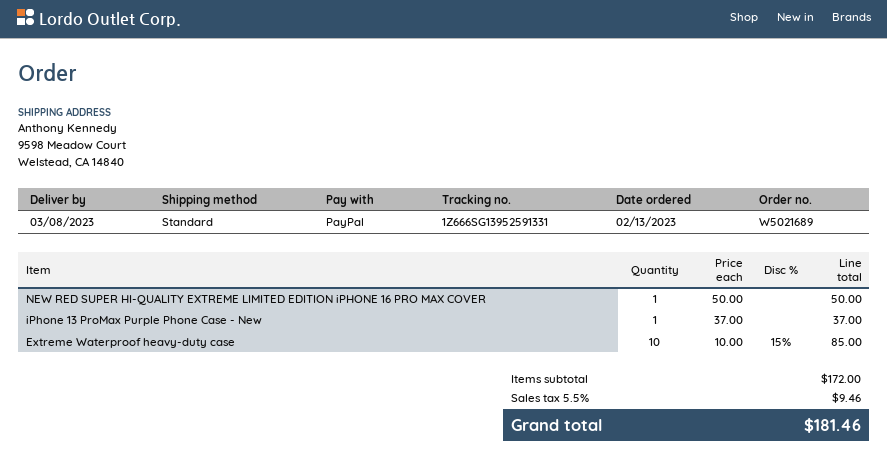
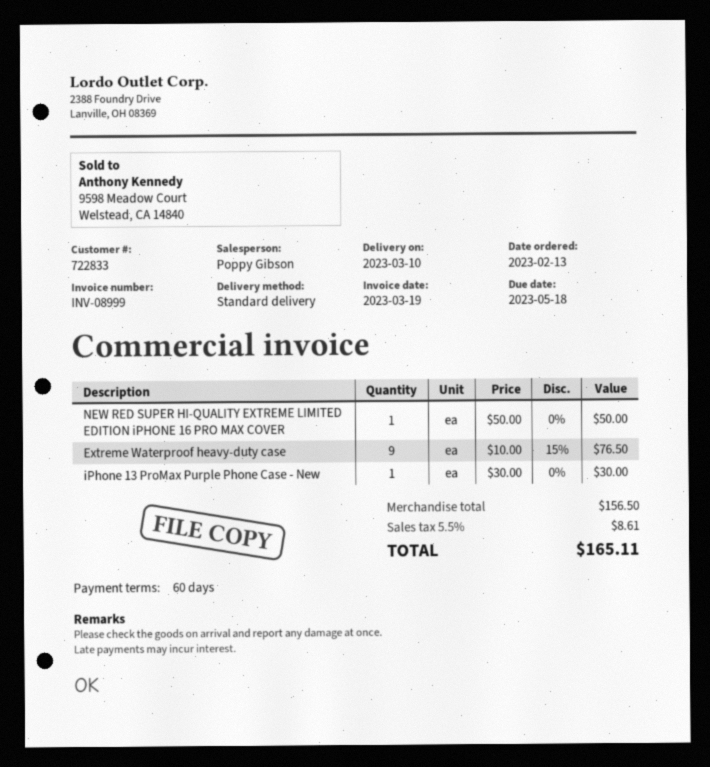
delivery date: 2023-03-08 -> 2023-03-10
iPhone 13 ProMax Purple Phone Case - New: 1 x 37.00 = 37.00 -> 1 x 30.00 = 30.00
Extreme Waterproof heavy-duty case: 10 x 10.00 - 15% = 85.00 -> 9 x 10.00 - 15% = 76.50
subtotal: 172.00 -> 156.50
tax: 5.5% = 9.46 -> 5.5% = 8.61
total: 181.46 -> 165.11

